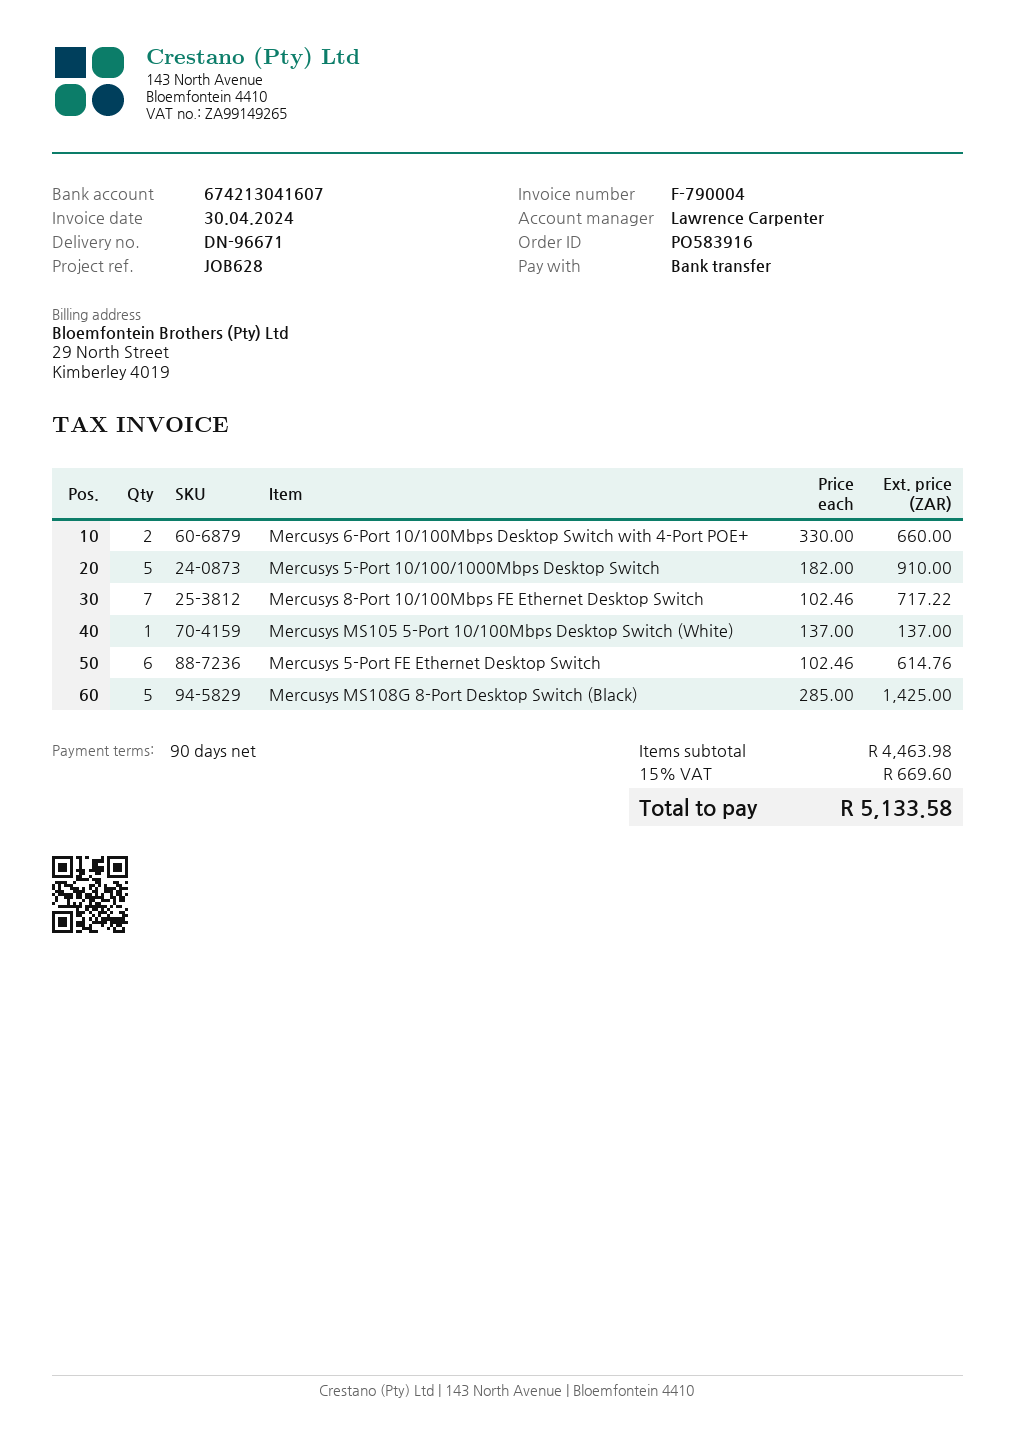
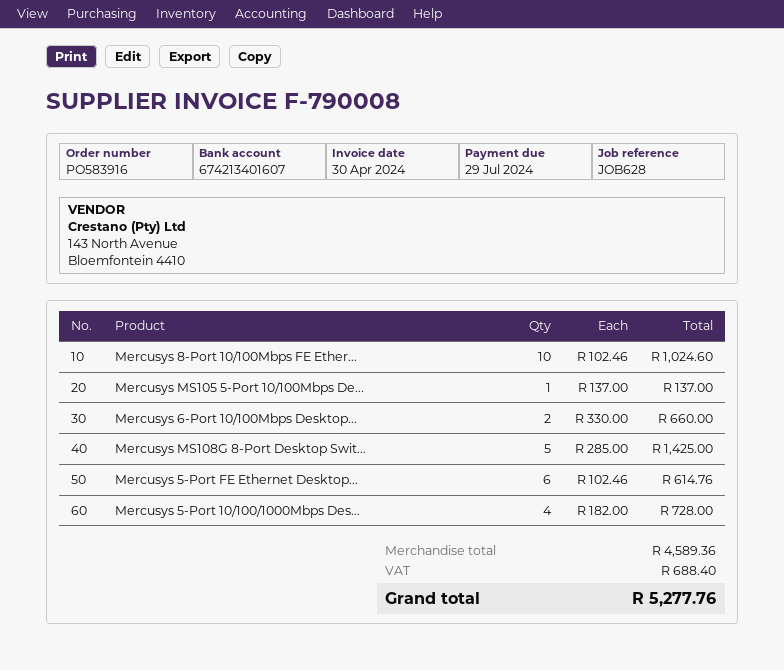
invoice number: F-790004 -> F-790008
bank account: 674213041607 -> 674213401607
Mercusys 5-Port 10/100/1000Mbps Desktop Switch: 5 x 182.00 = 910.00 -> 4 x 182.00 = 728.00
Mercusys 8-Port 10/100Mbps FE Ethernet Desktop Switch: 7 x 102.46 = 717.22 -> 10 x 102.46 = 1024.60
subtotal: 4463.98 -> 4589.36
tax: 669.60 -> 688.40
total: 5133.58 -> 5277.76

